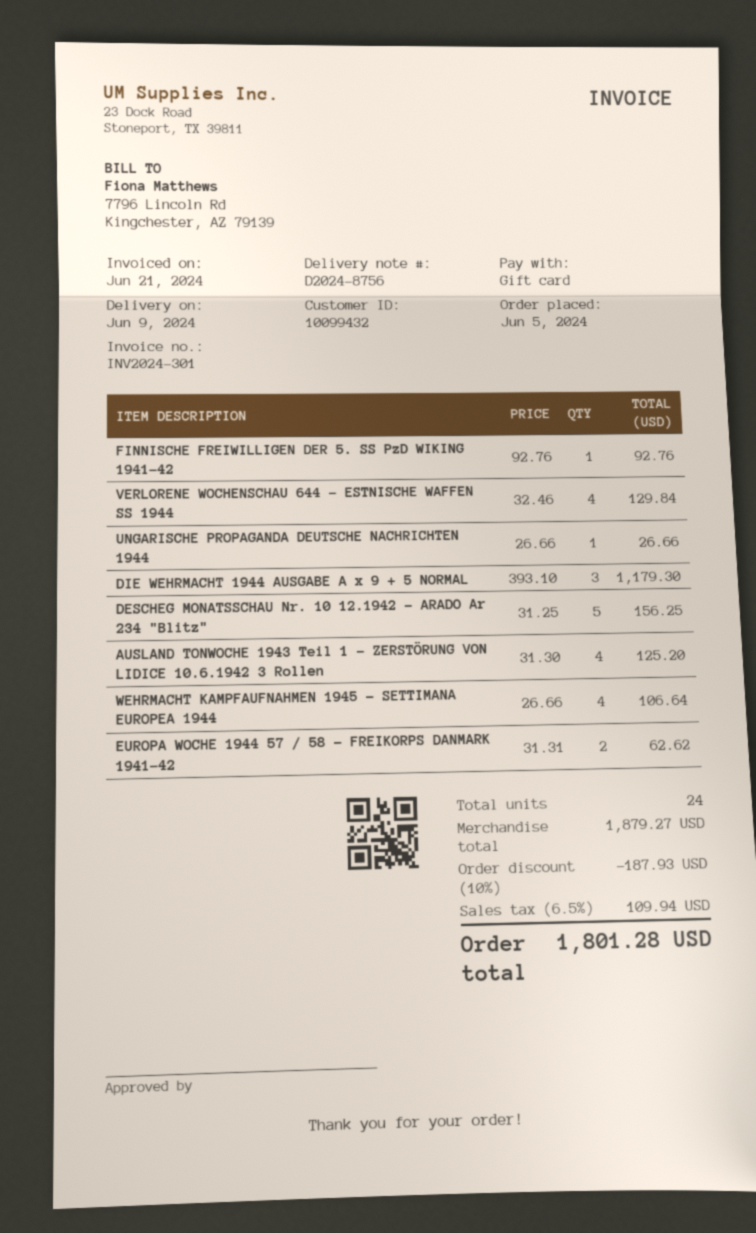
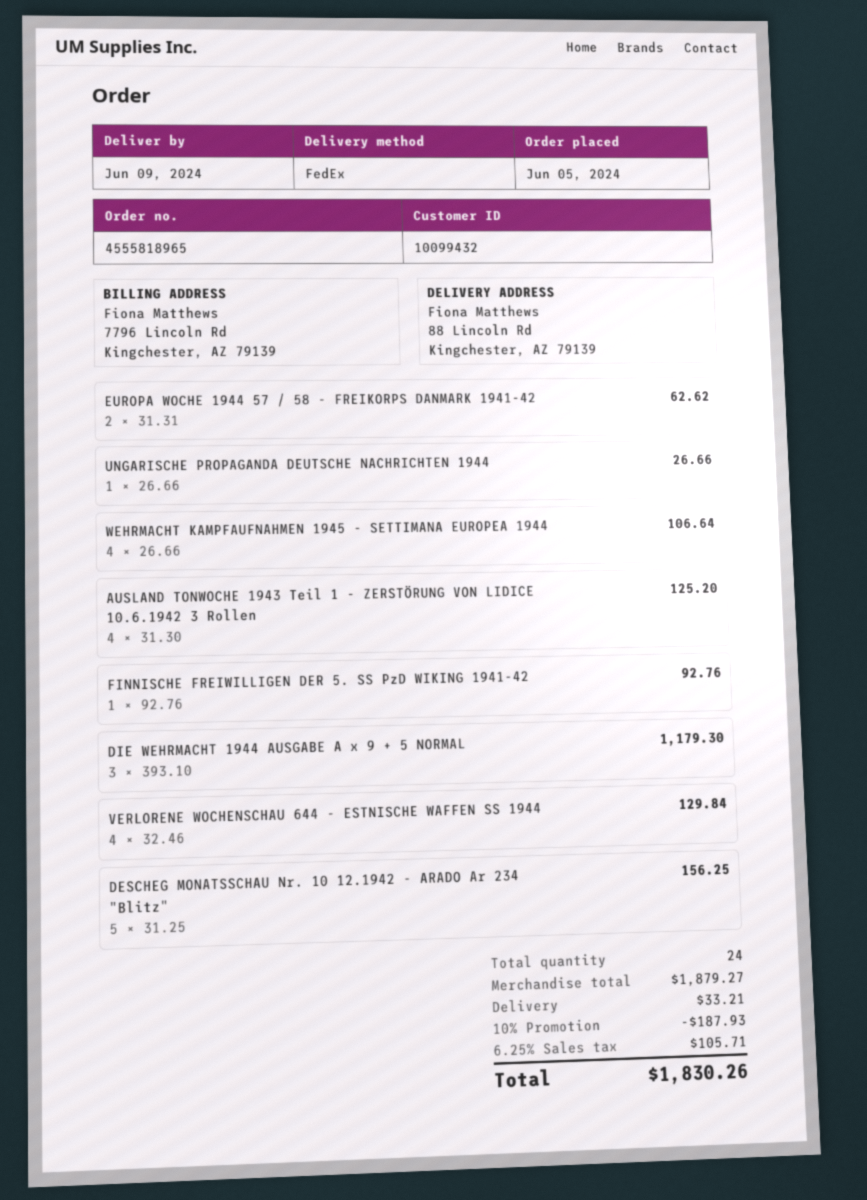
shipping: none -> 33.21
tax: 6.5% = 109.94 -> 6.25% = 105.71
total: 1801.28 -> 1830.26

